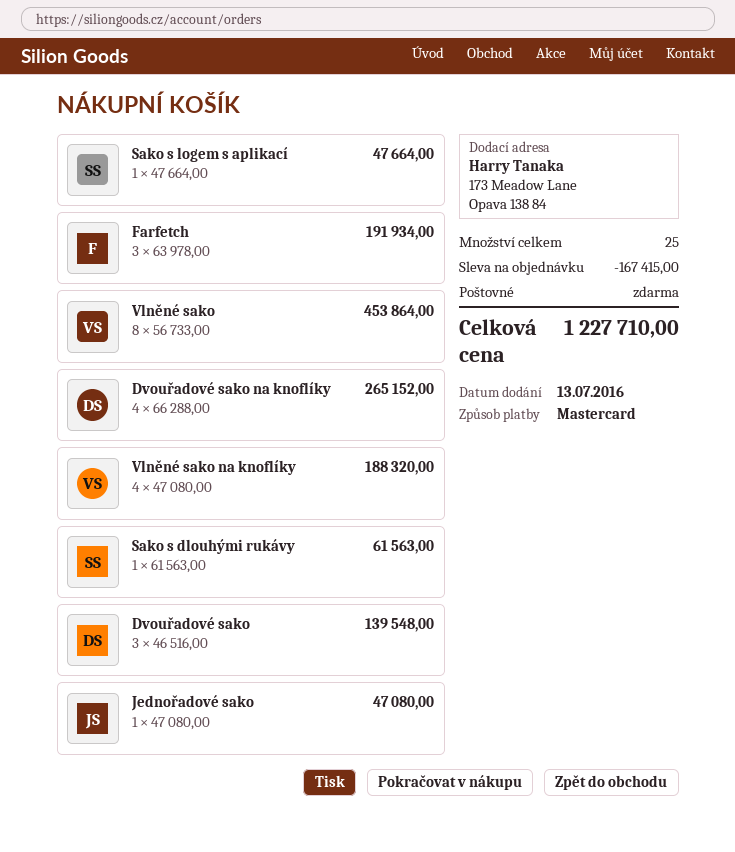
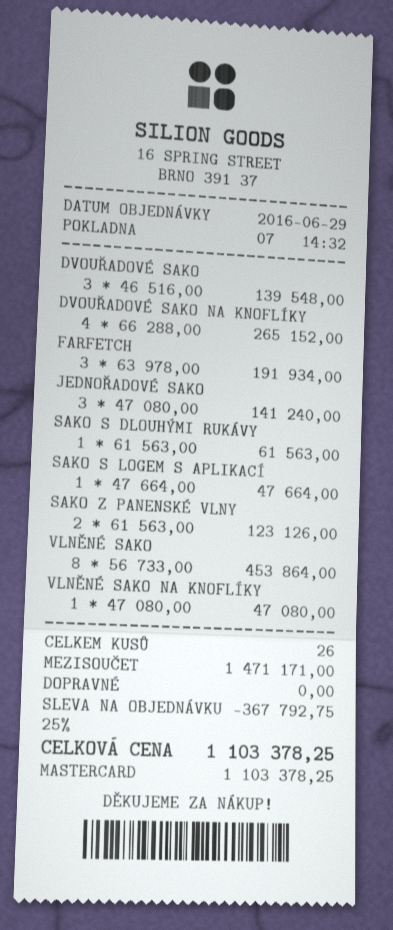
Vlněné sako na knoflíky: 4 x 47080.00 = 188320.00 -> 1 x 47080.00 = 47080.00
Jednořadové sako: 1 x 47080.00 = 47080.00 -> 3 x 47080.00 = 141240.00
SAKO Z PANENSKÉ VLNY: none -> 2 x 61563.00 = 123126.00
total quantity: 25 -> 26
discount: 167415.00 -> 367792.75
total: 1227710.00 -> 1103378.25

